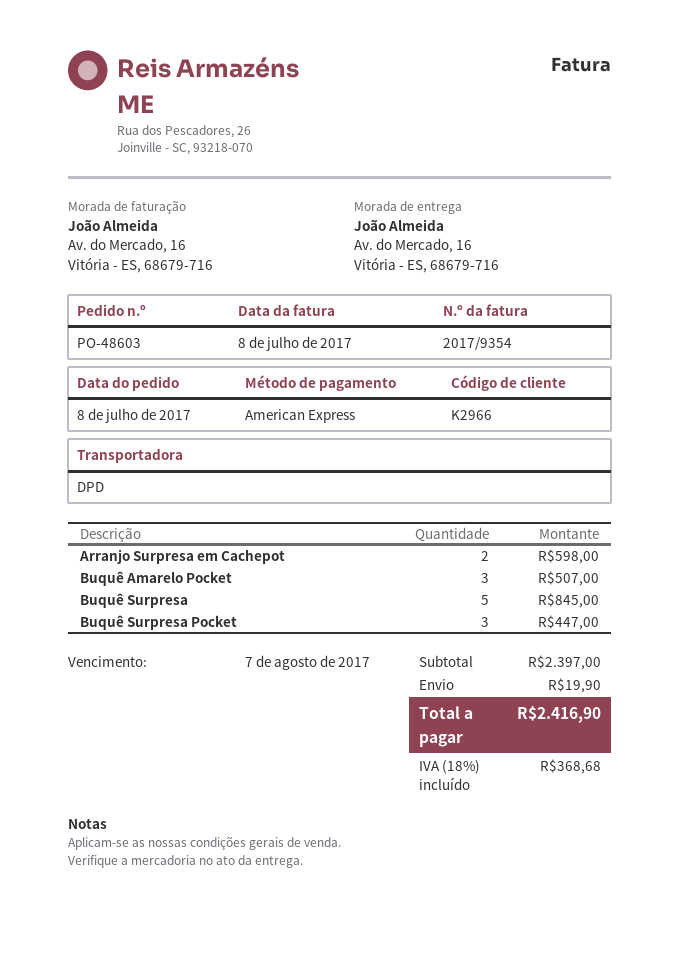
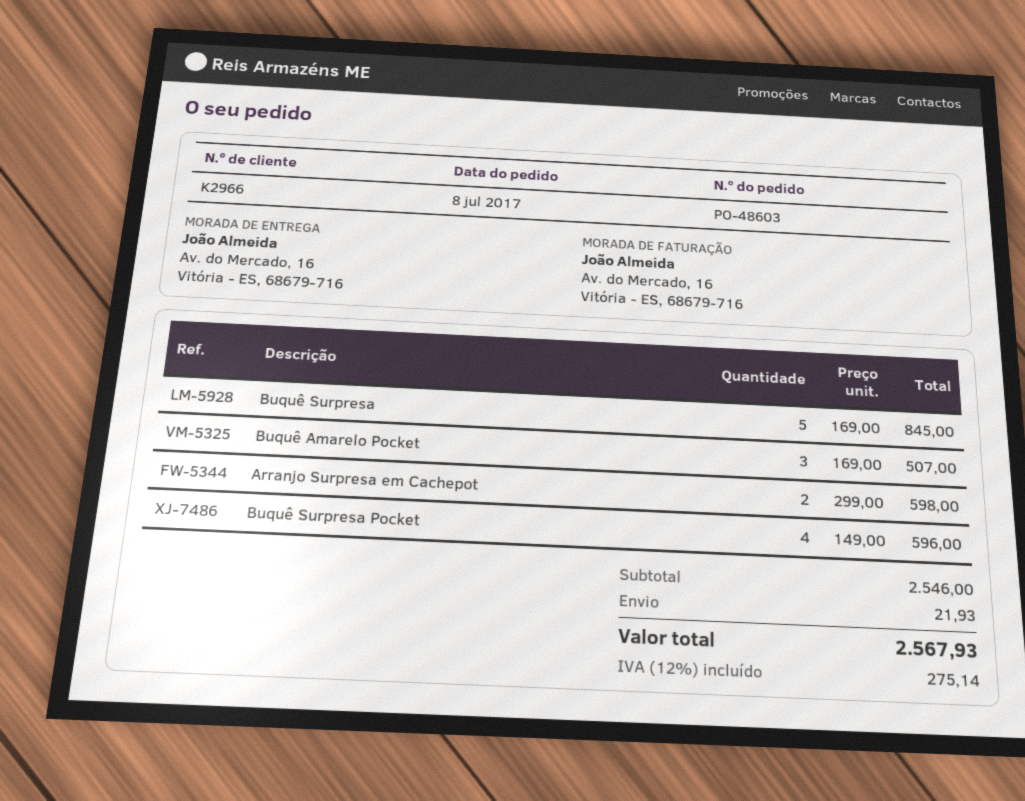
Buquê Surpresa Pocket: 3 for 447.00 -> 4 for 596.00
subtotal: 2397.00 -> 2546.00
shipping: 19.90 -> 21.93
tax: 18% = 368.68 -> 12% = 275.14
total: 2416.90 -> 2567.93

